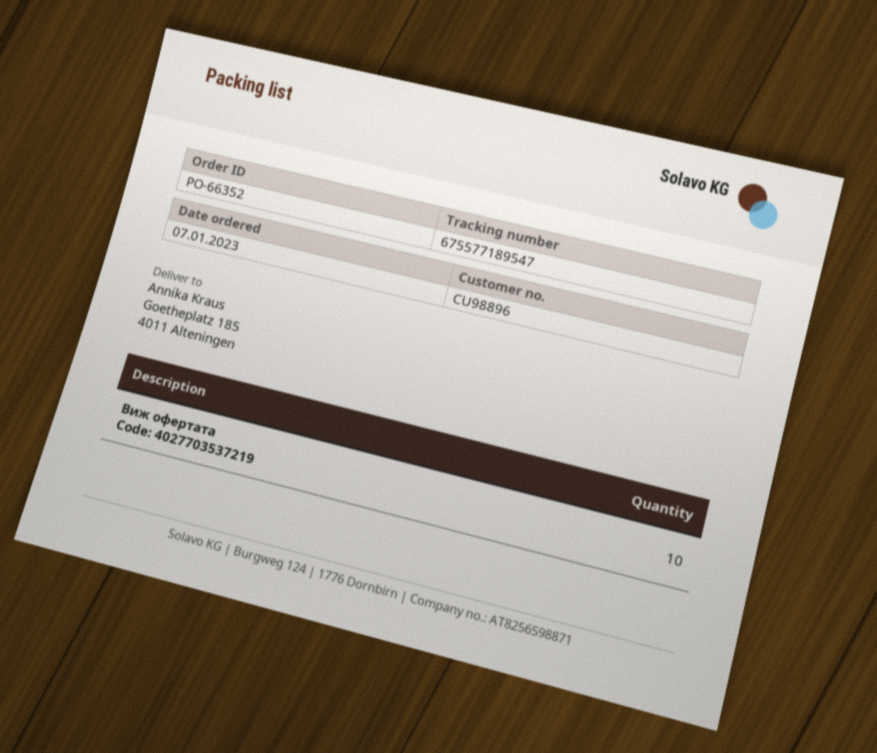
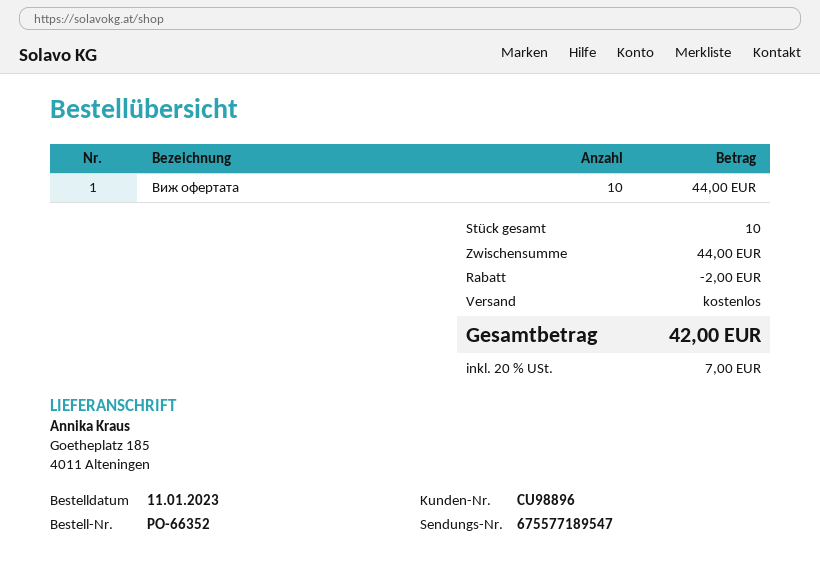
order date: 2023-01-07 -> 2023-01-11

